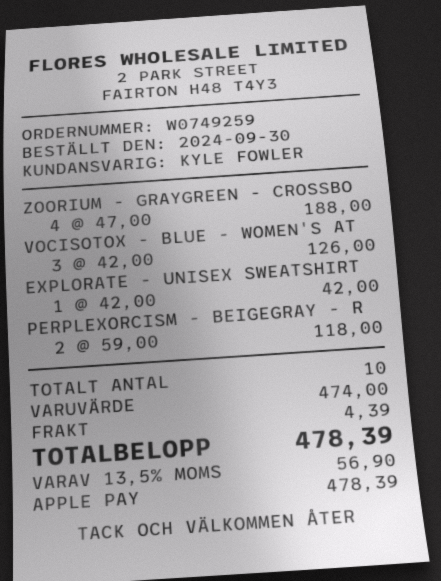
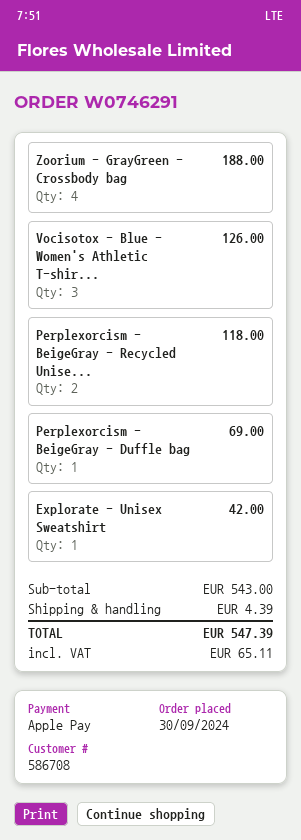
order number: W0749259 -> W0746291
Perplexorcism - BeigeGray - Duffle bag: none -> 1 for 69.00
subtotal: 474.00 -> 543.00
tax: 56.90 -> 65.11
total: 478.39 -> 547.39

